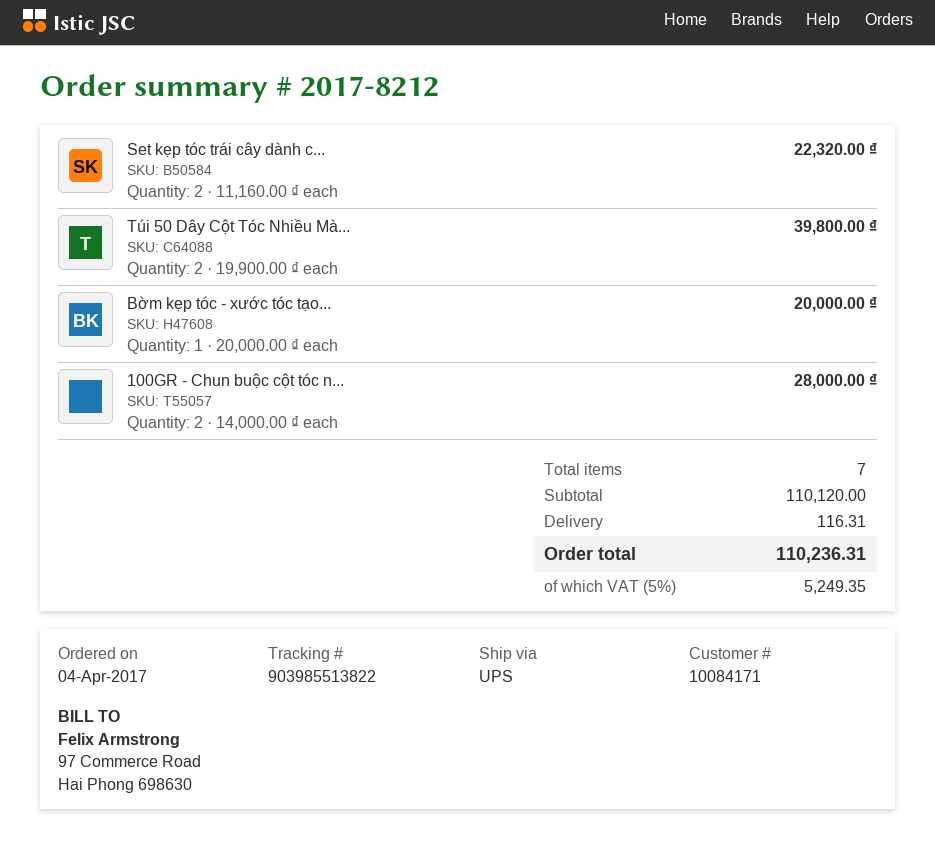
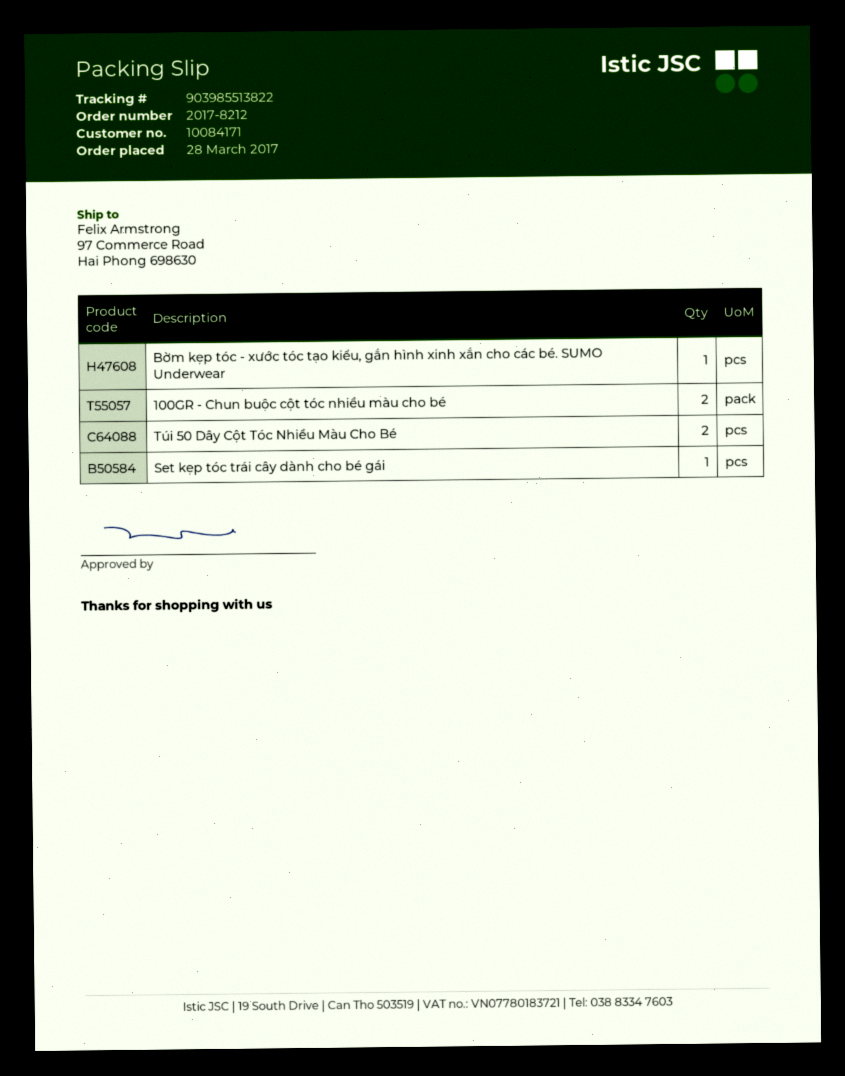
order date: 2017-04-04 -> 2017-03-28
Set kẹp tóc trái cây dành c...: 2 -> 1

